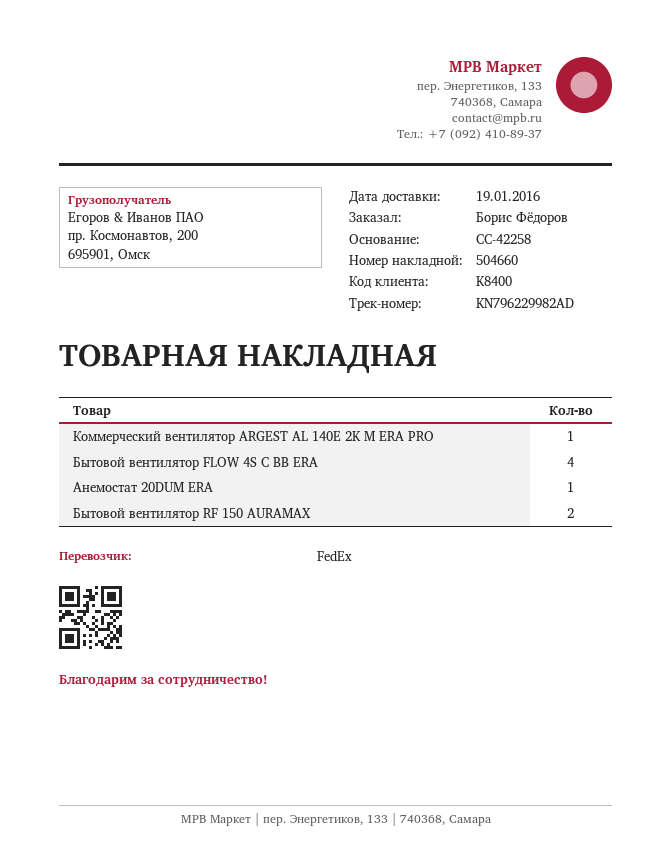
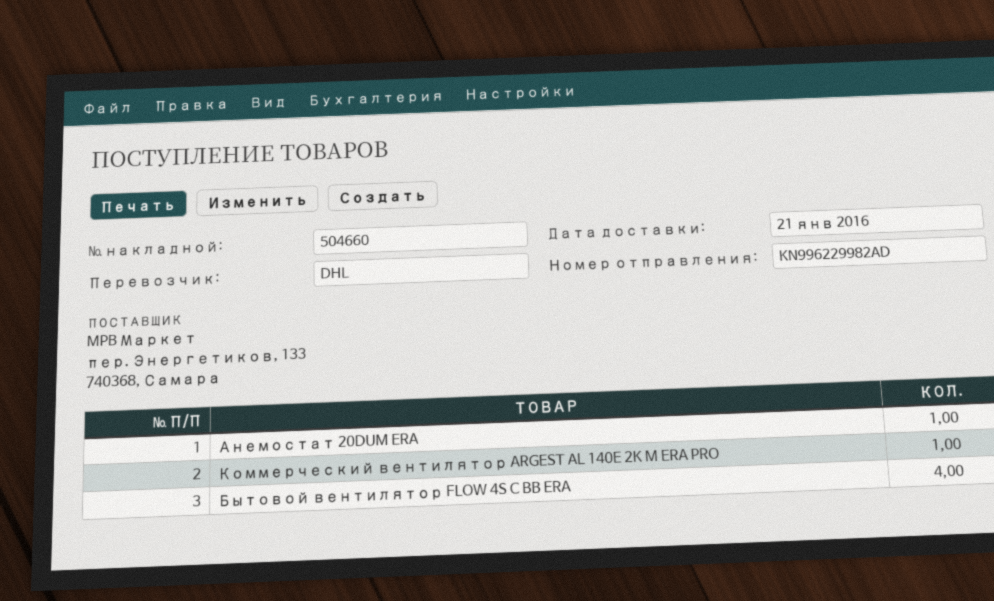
delivery date: 2016-01-19 -> 2016-01-21
shipping method: FedEx -> DHL
tracking number: KN796229982AD -> KN996229982AD
Бытовой вентилятор RF 150 AURAMAX: 2 -> none

